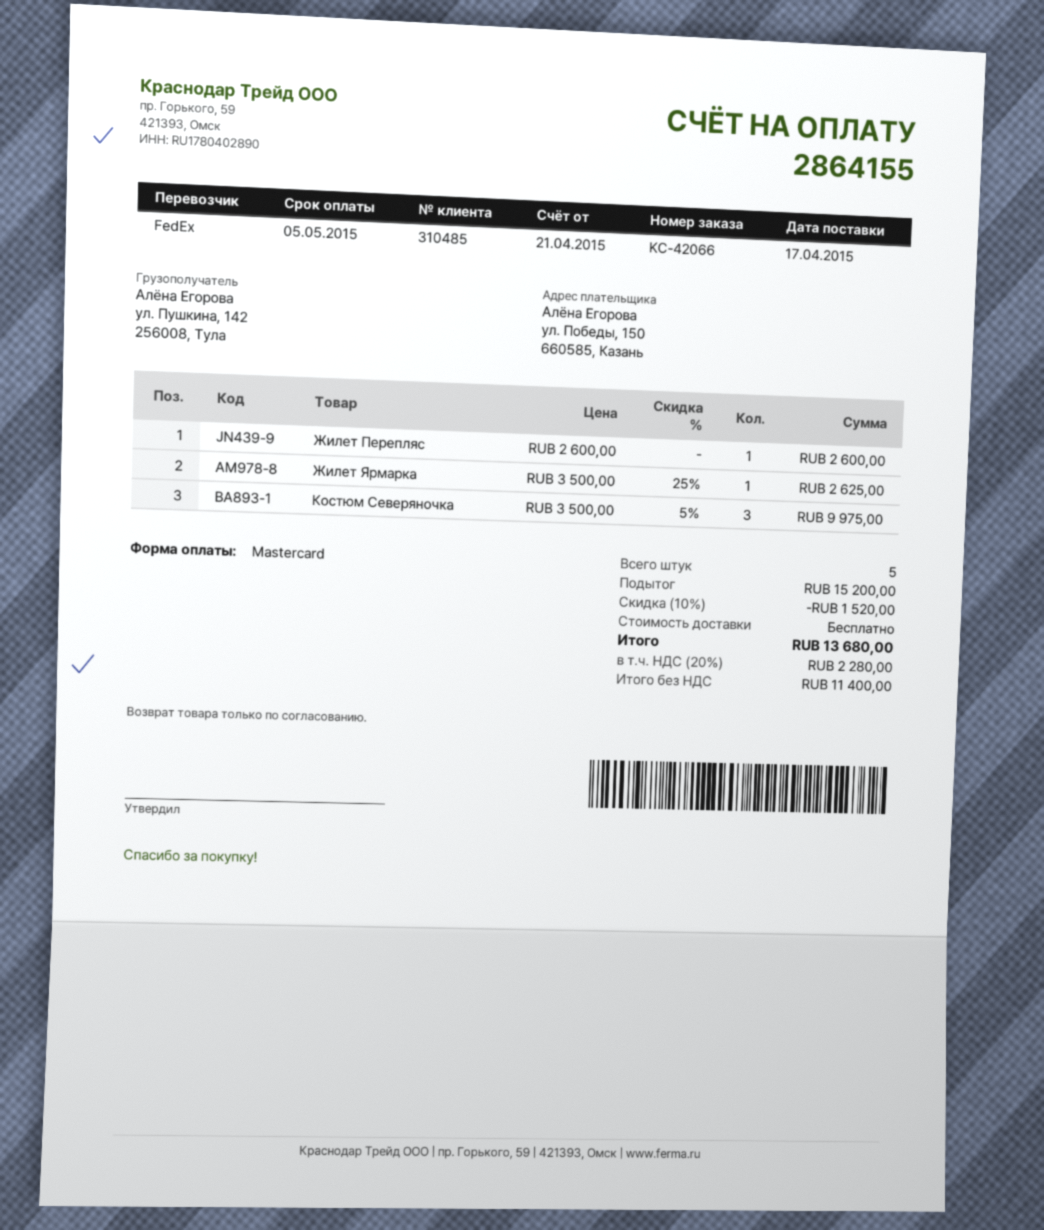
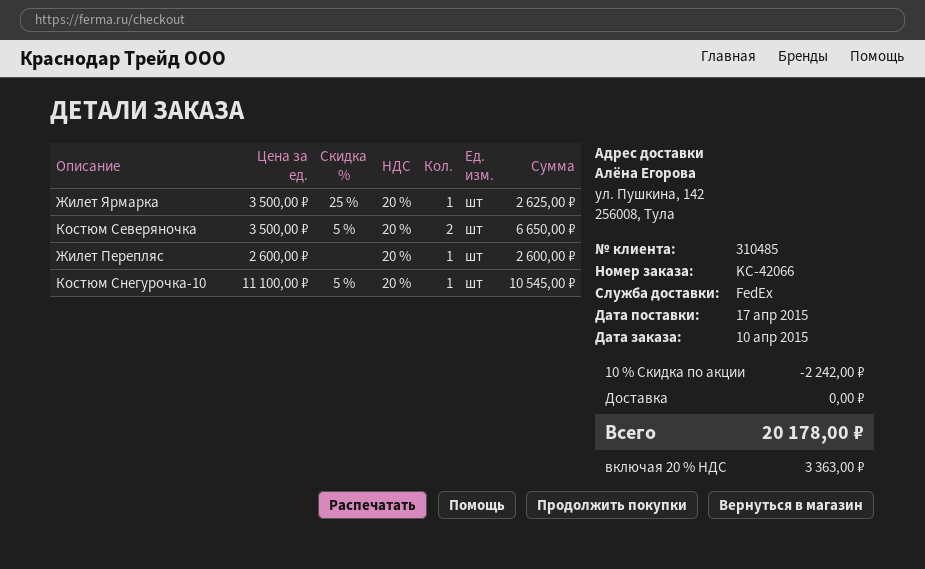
Костюм Северяночка: 3 x 3500.00 - 5% = 9975.00 -> 2 x 3500.00 - 5% = 6650.00
Костюм Снегурочка-10: none -> 1 x 11100.00 - 5% = 10545.00
discount: 10% = 1520.00 -> 10% = 2242.00
tax: 20% = 2280.00 -> 20% = 3363.00
total: 13680.00 -> 20178.00

